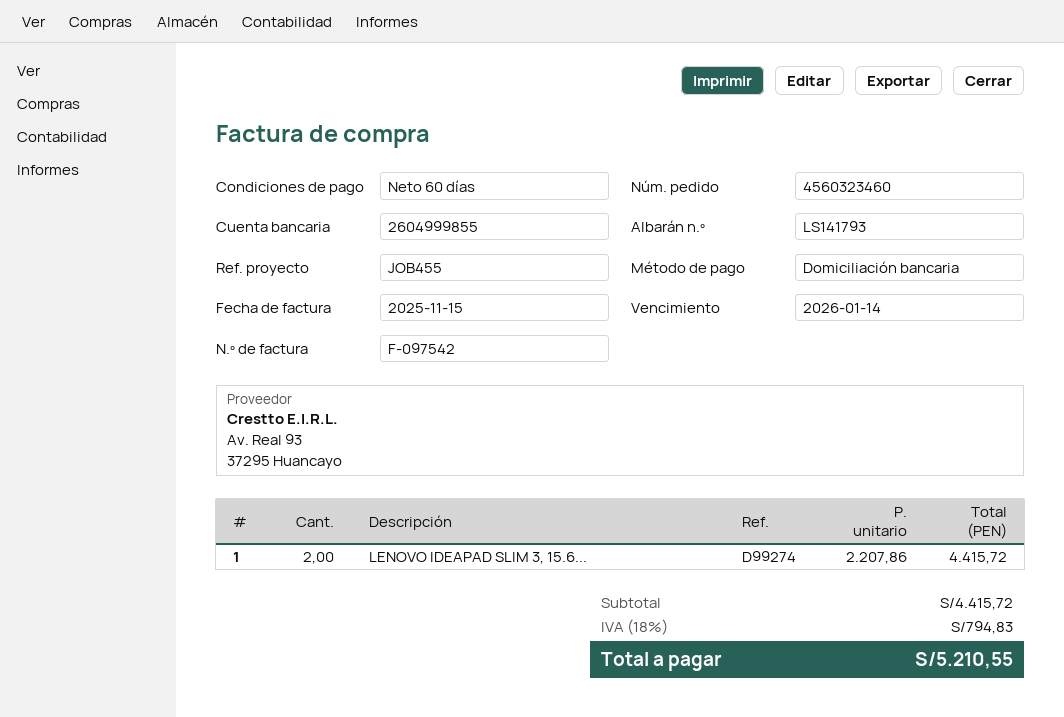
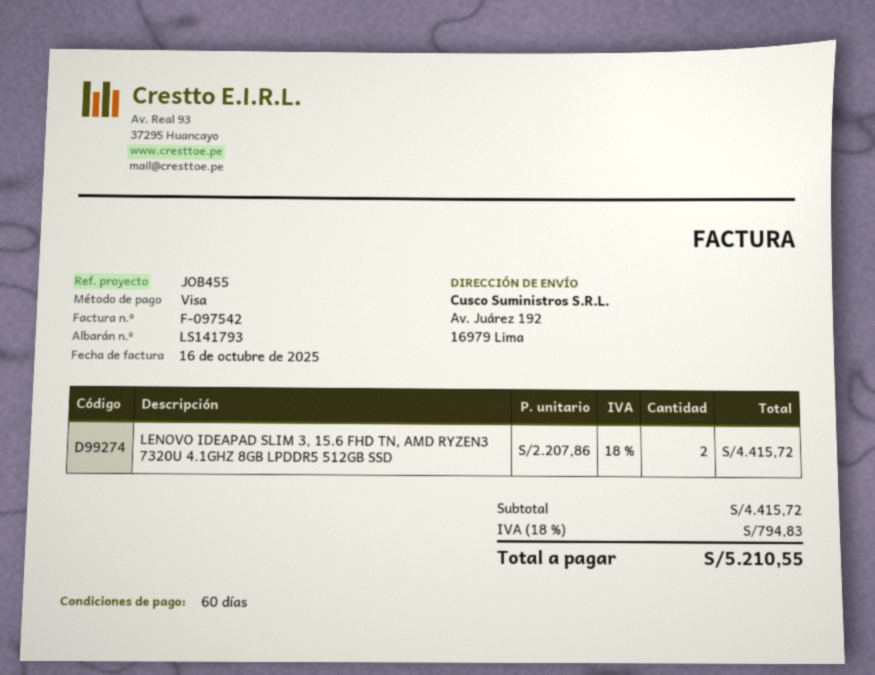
invoice date: 2025-11-15 -> 2025-10-16
payment method: direct debit -> Visa

